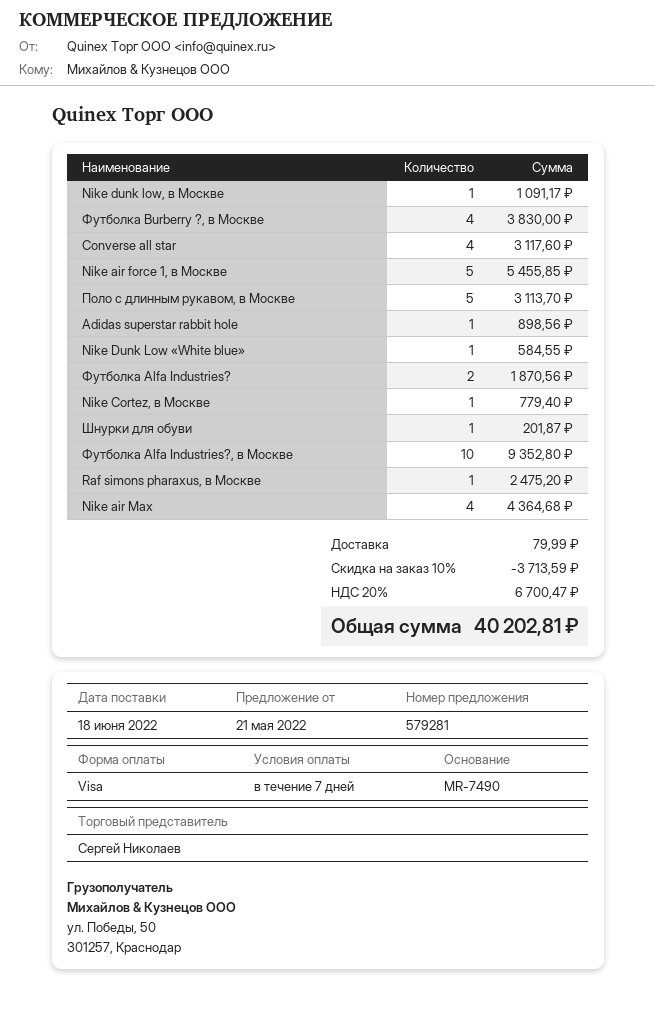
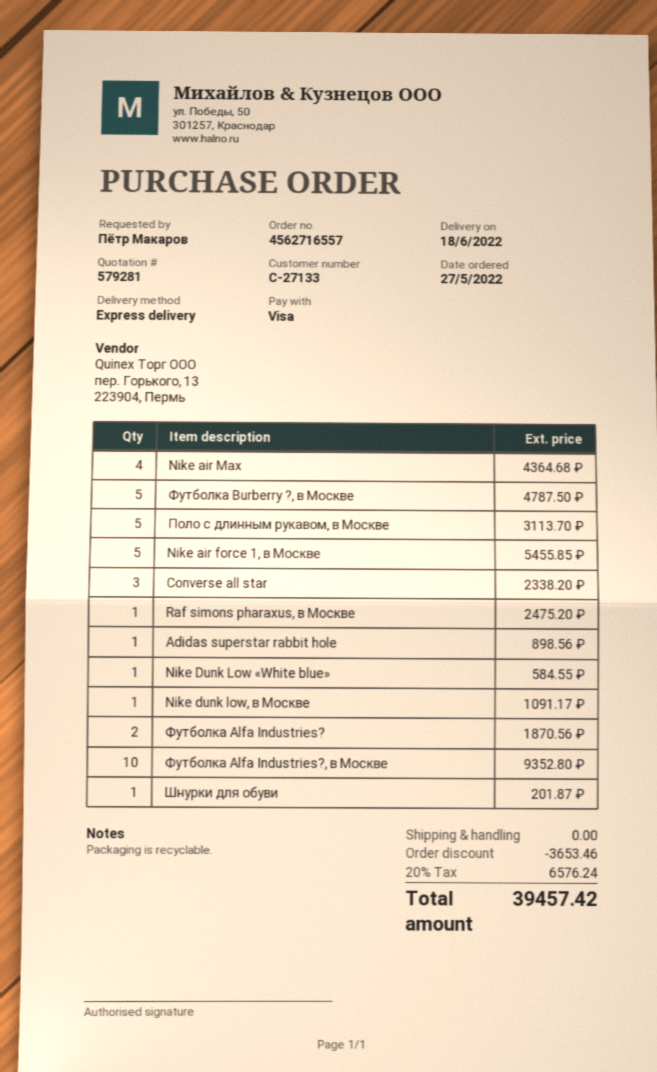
Футболка Burberry ?, в Москве: 4 for 3830.00 -> 5 for 4787.50
Converse all star: 4 for 3117.60 -> 3 for 2338.20
Nike Cortez, в Москве: 1 for 779.40 -> none
discount: 3713.59 -> 3653.46
shipping: 79.99 -> 0.00
tax: 20% = 6700.47 -> 20% = 6576.24
total: 40202.81 -> 39457.42

